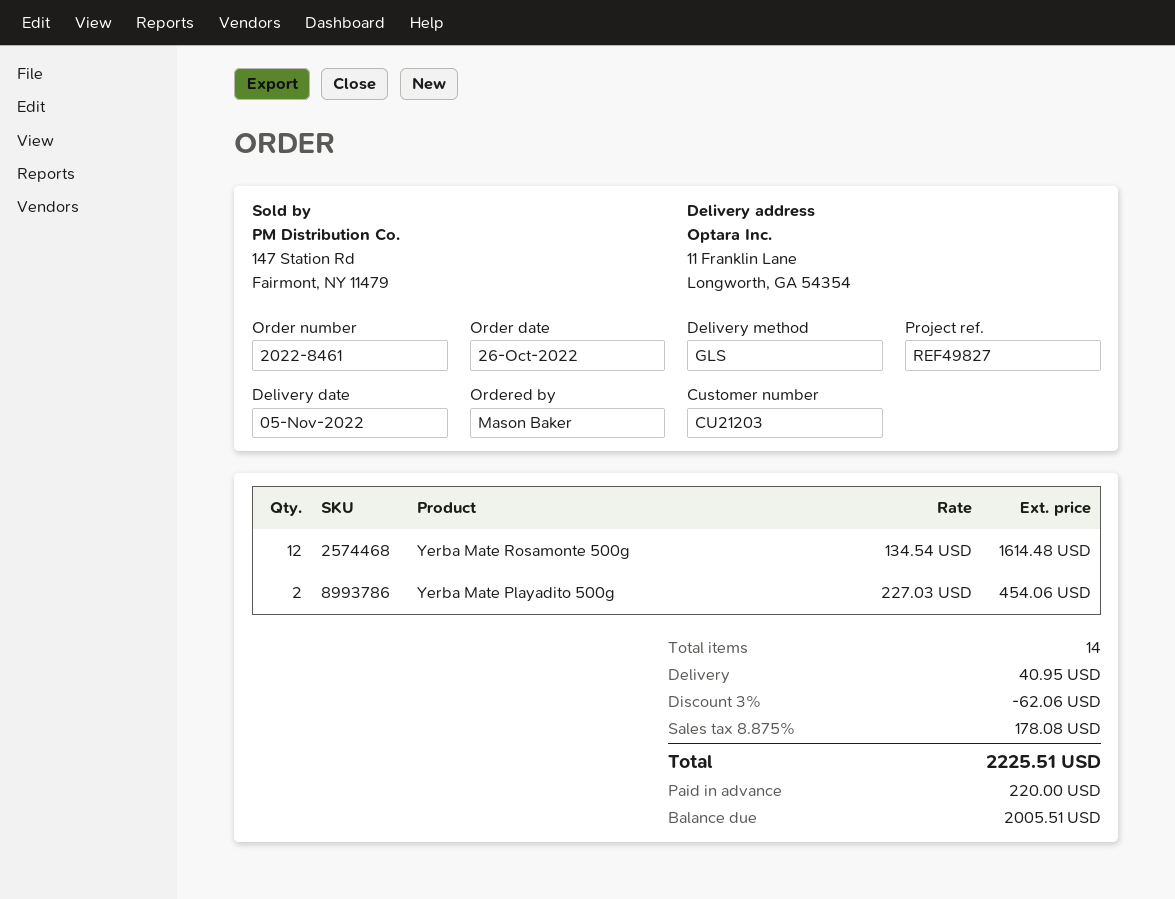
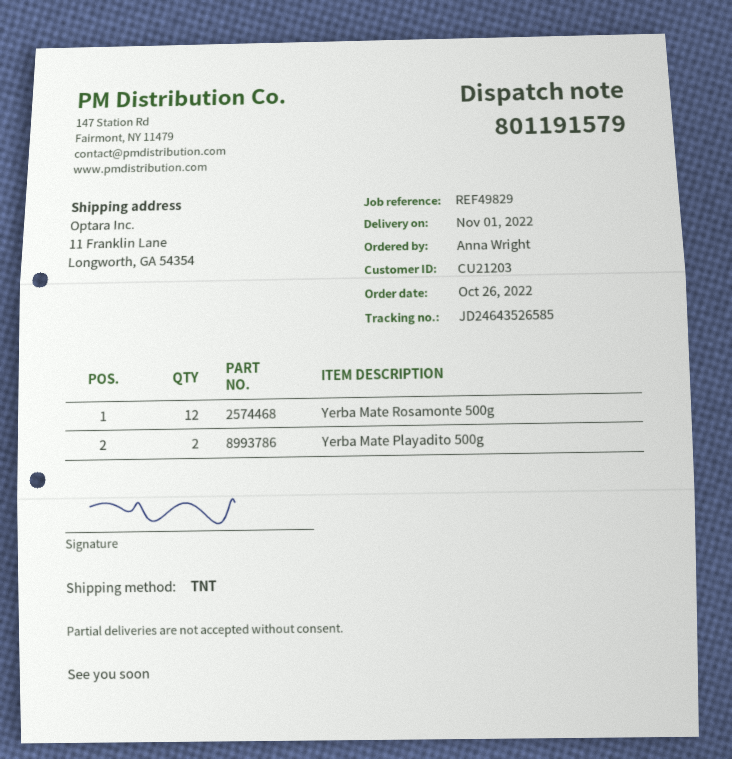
delivery date: 2022-11-05 -> 2022-11-01
reference: REF49827 -> REF49829
ordered by: Mason Baker -> Anna Wright
shipping method: GLS -> TNT

